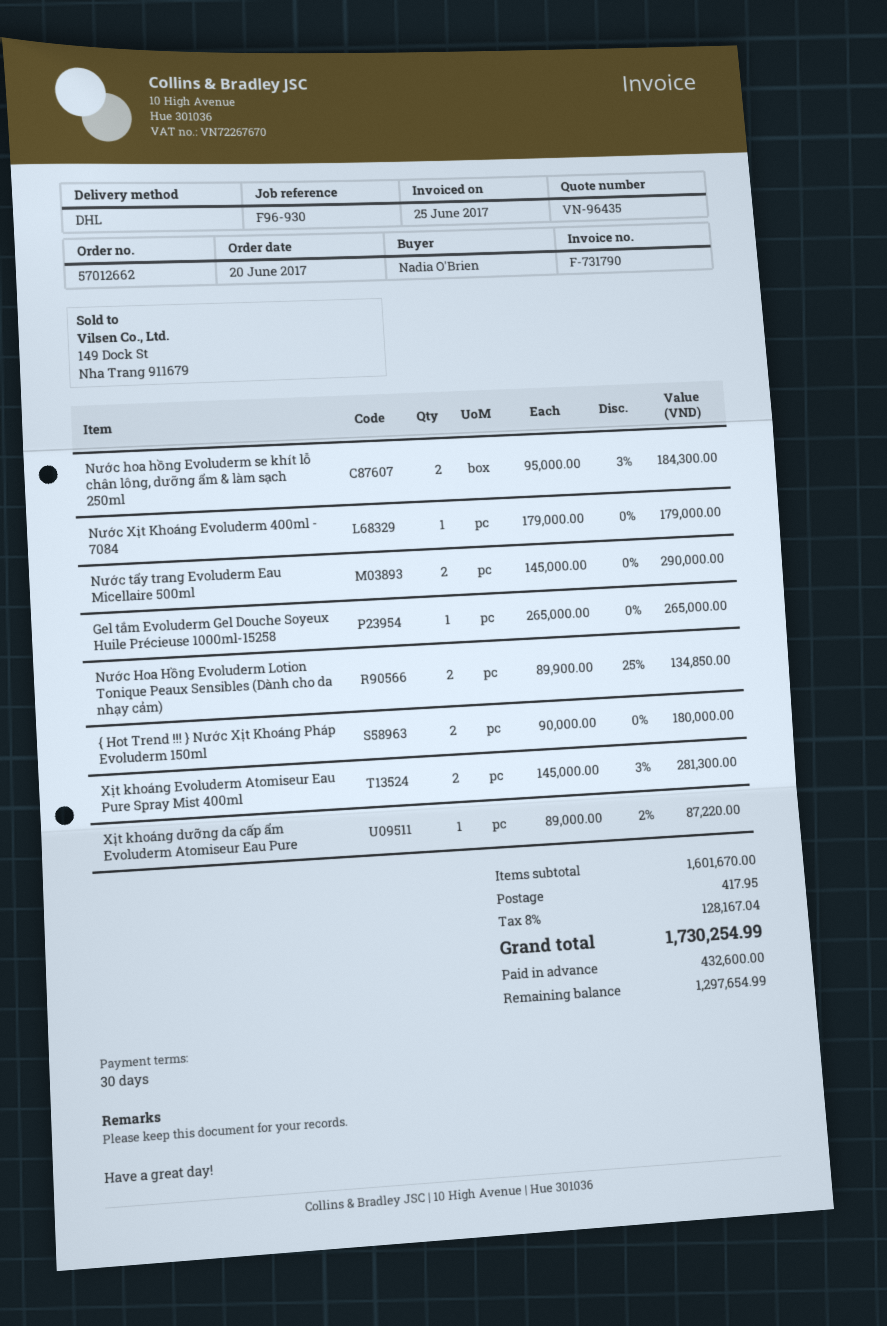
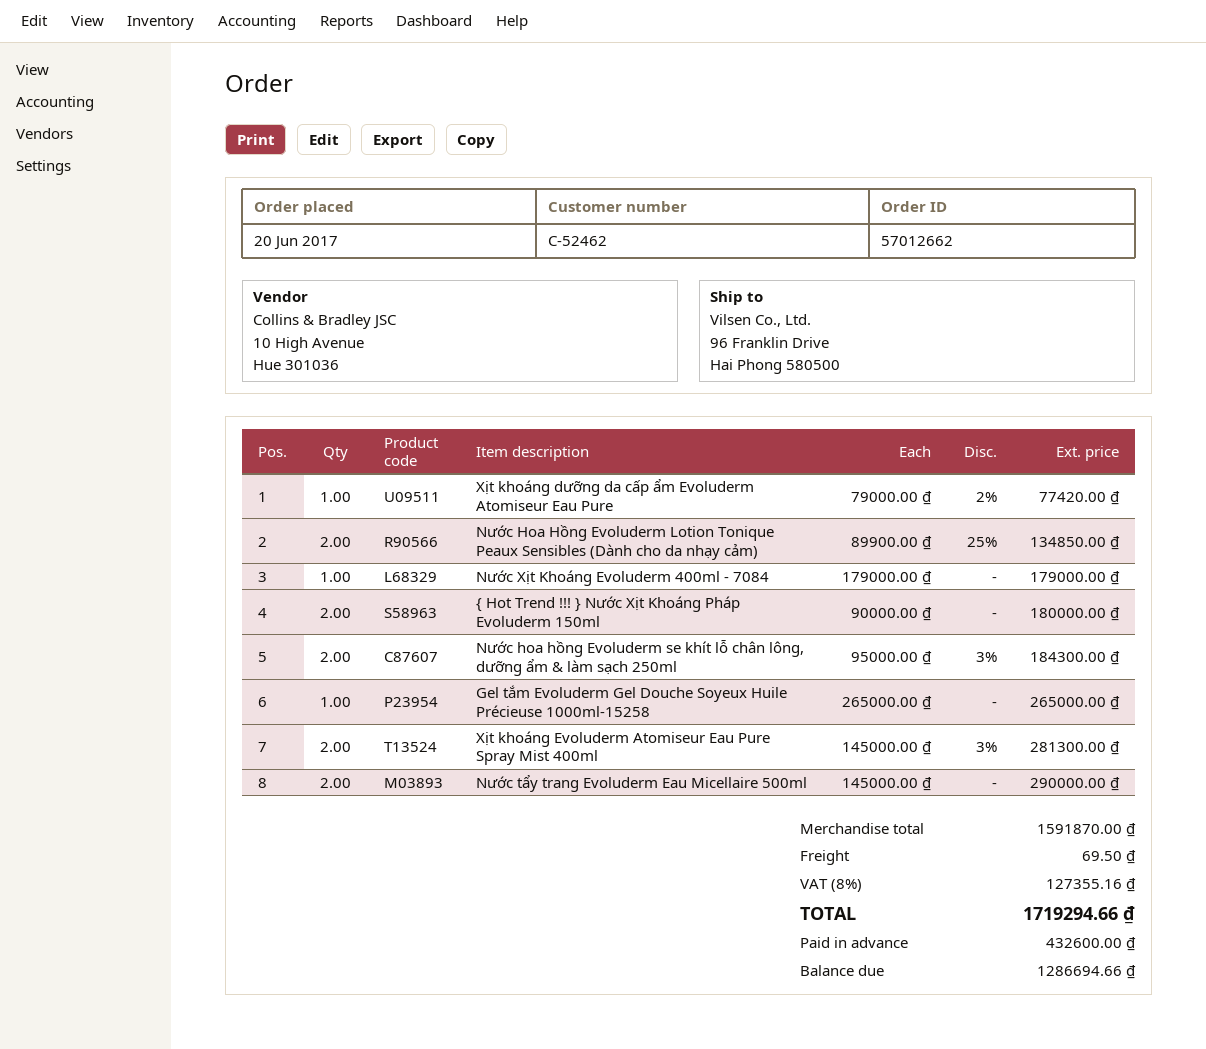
Xịt khoáng dưỡng da cấp ẩm Evoluderm Atomiseur Eau Pure: 1 x 89000.00 - 2% = 87220.00 -> 1 x 79000.00 - 2% = 77420.00
subtotal: 1601670.00 -> 1591870.00
shipping: 417.95 -> 69.50
tax: 8% = 128167.04 -> 8% = 127355.16
total: 1730254.99 -> 1719294.66
balance: 1297654.99 -> 1286694.66

